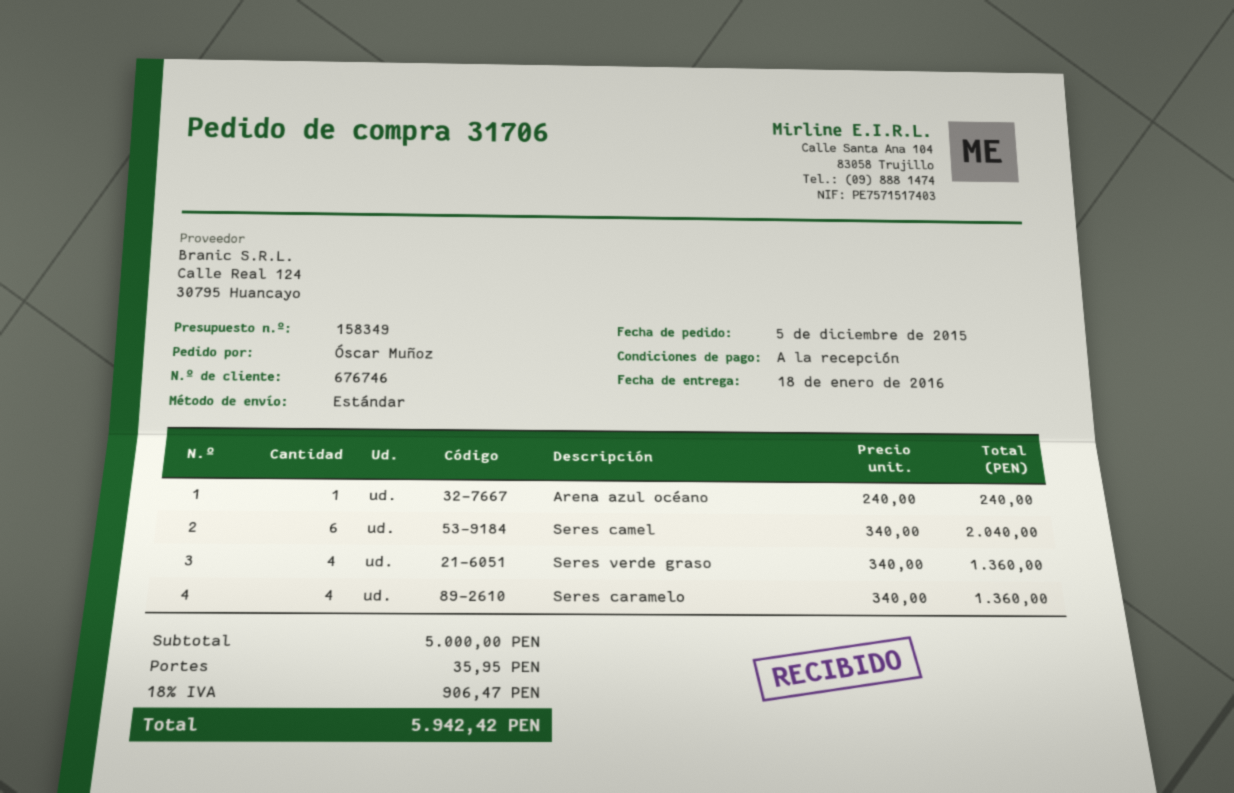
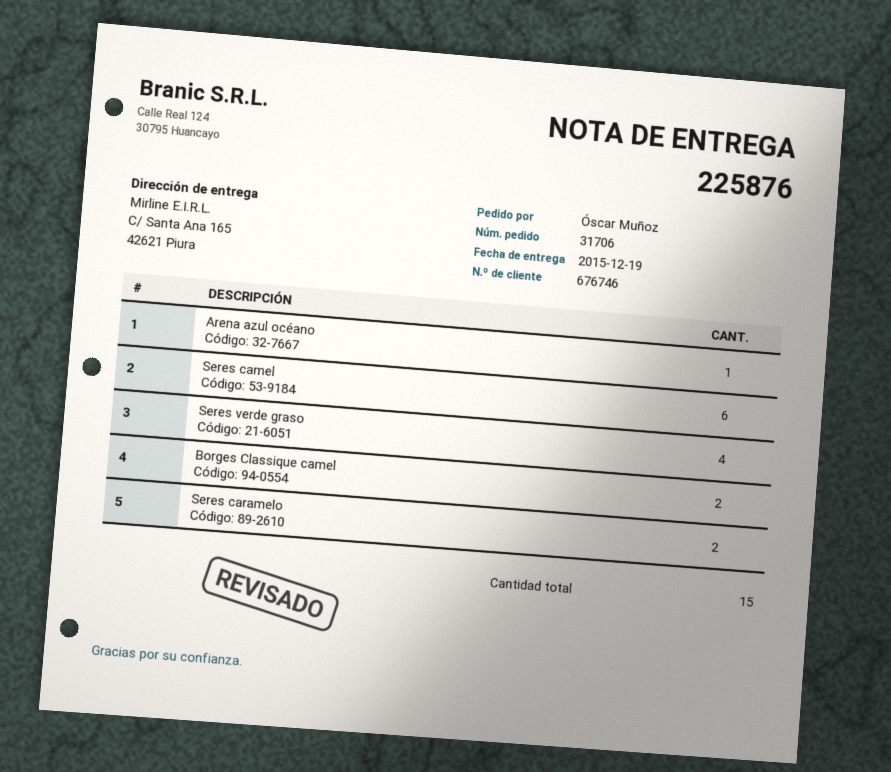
delivery date: 2016-01-18 -> 2015-12-19
Seres caramelo: 4 -> 2
Borges Classique camel: none -> 2

